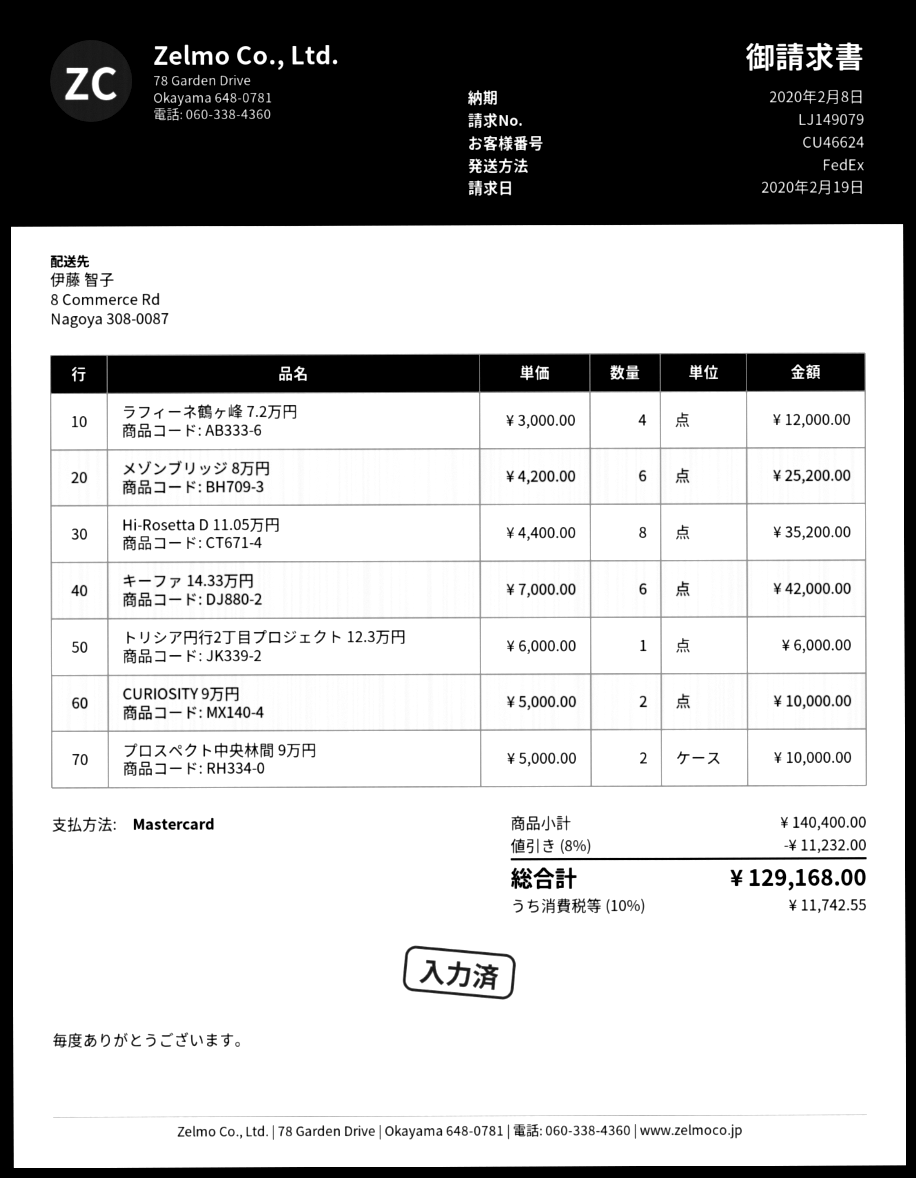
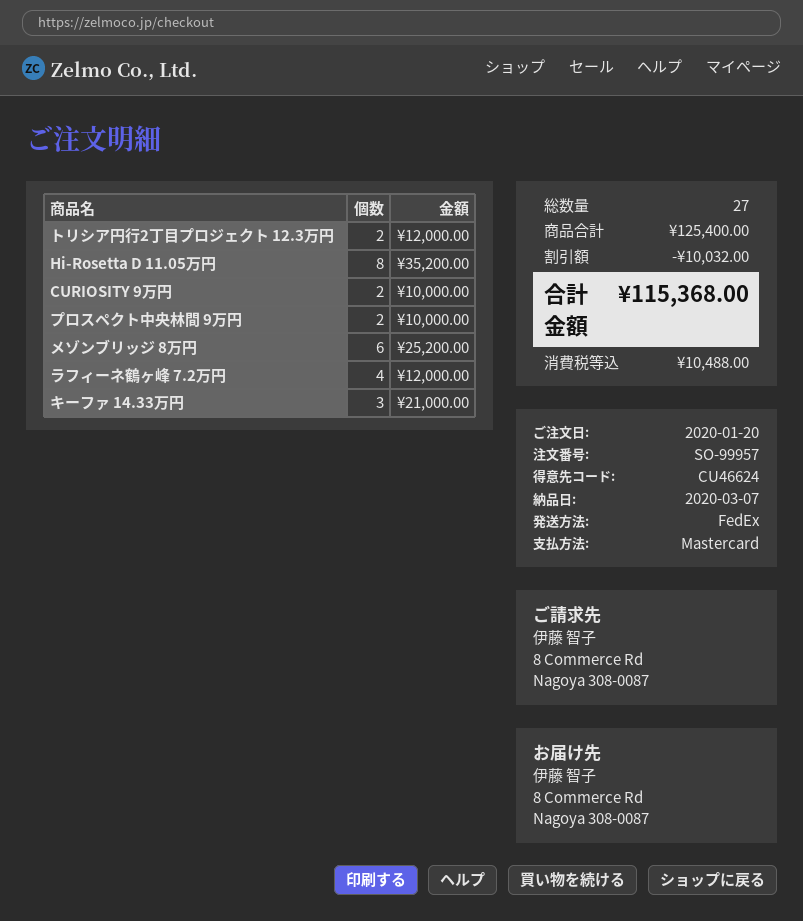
delivery date: 2020-02-08 -> 2020-03-07
キーファ 14.33万円: 6 for 42000.00 -> 3 for 21000.00
トリシア円行2丁目プロジェクト 12.3万円: 1 for 6000.00 -> 2 for 12000.00
subtotal: 140400.00 -> 125400.00
discount: 11232.00 -> 10032.00
tax: 11742.55 -> 10488.00
total: 129168.00 -> 115368.00

